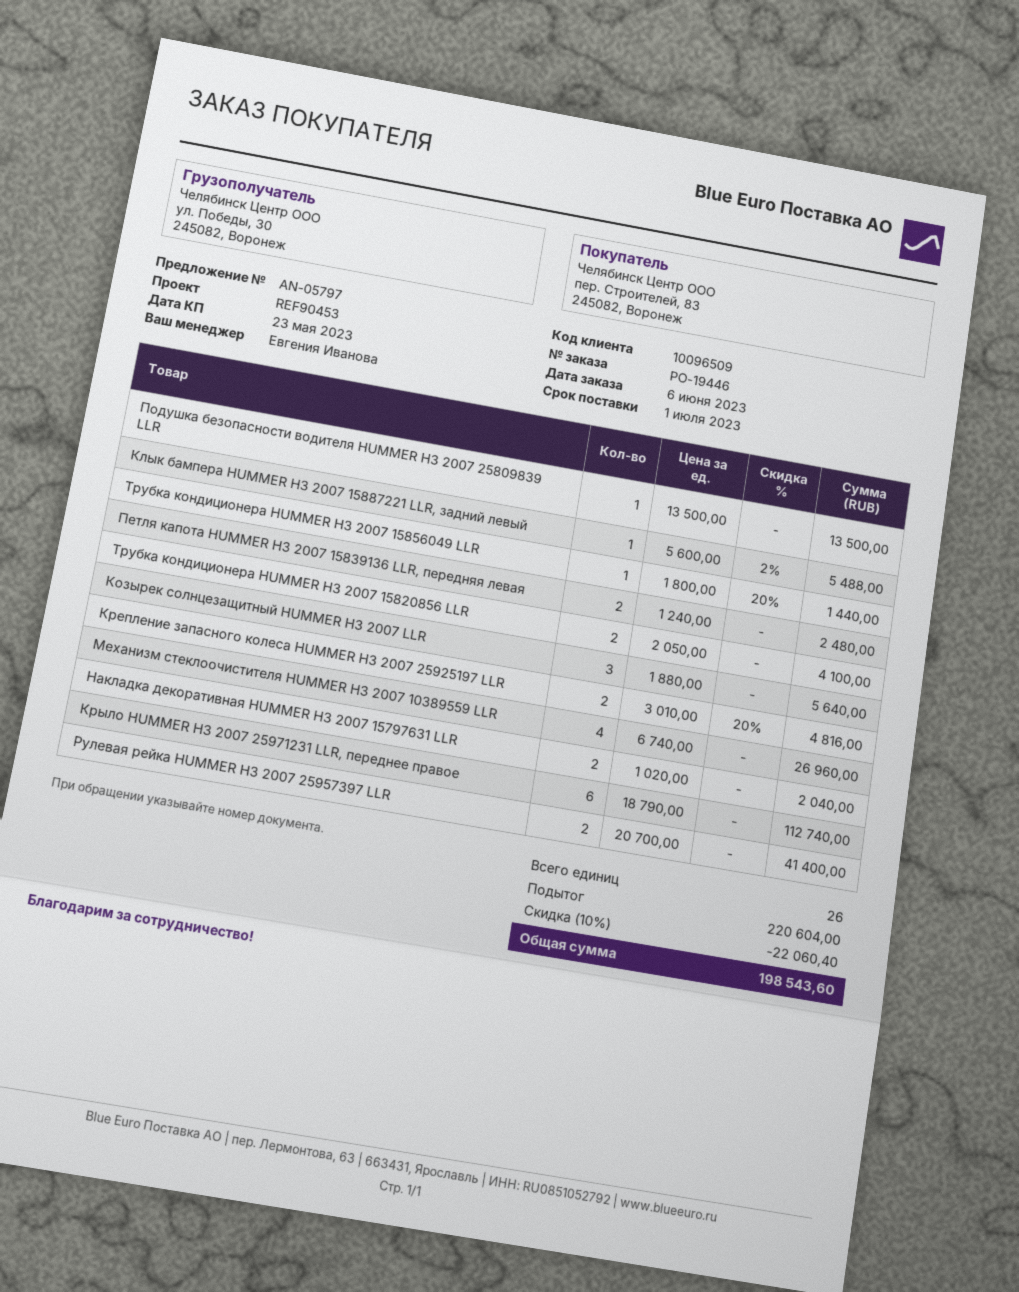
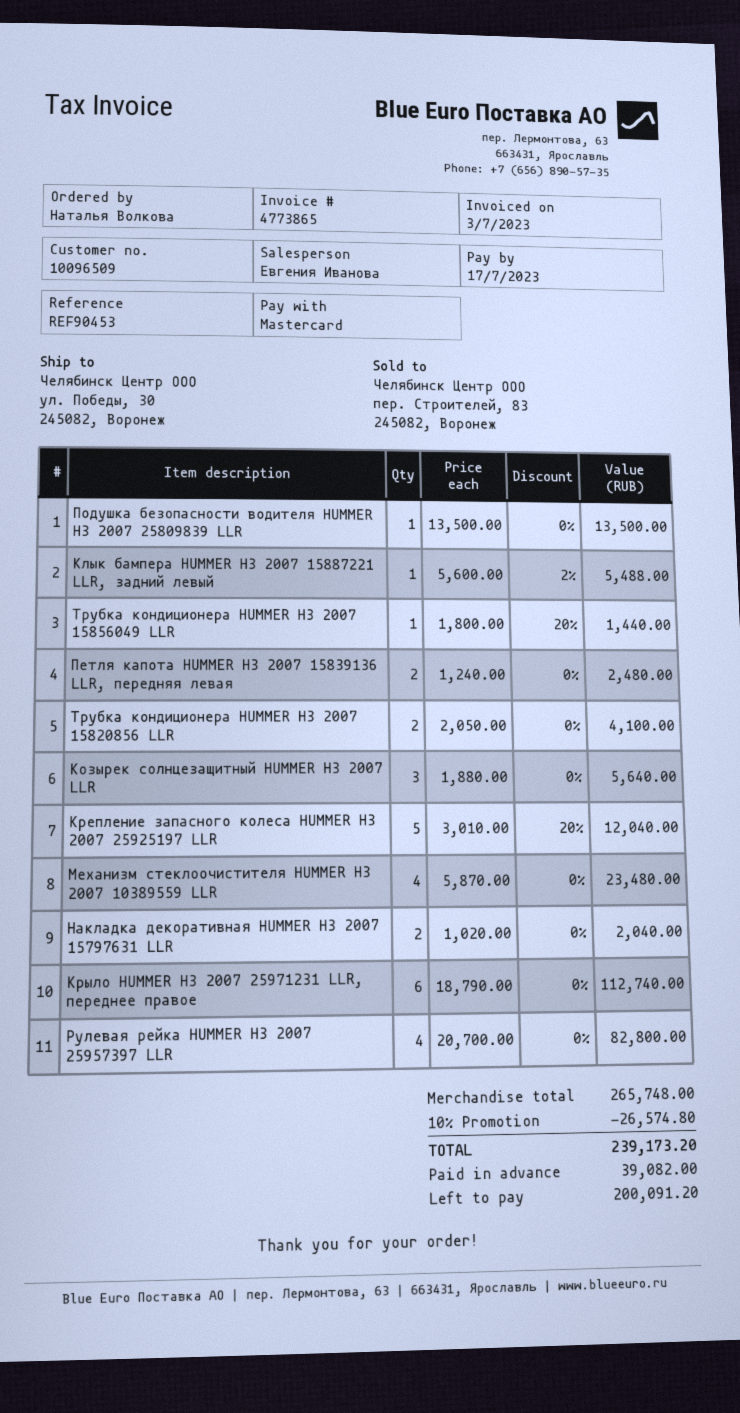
Крепление запасного колеса HUMMER H3 2007 25925197 LLR: 2 x 3010.00 - 20% = 4816.00 -> 5 x 3010.00 - 20% = 12040.00
Механизм стеклоочистителя HUMMER H3 2007 10389559 LLR: 4 x 6740.00 = 26960.00 -> 4 x 5870.00 = 23480.00
Рулевая рейка HUMMER H3 2007 25957397 LLR: 2 x 20700.00 = 41400.00 -> 4 x 20700.00 = 82800.00
subtotal: 220604.00 -> 265748.00
discount: 10% = 22060.40 -> 10% = 26574.80
total: 198543.60 -> 239173.20

